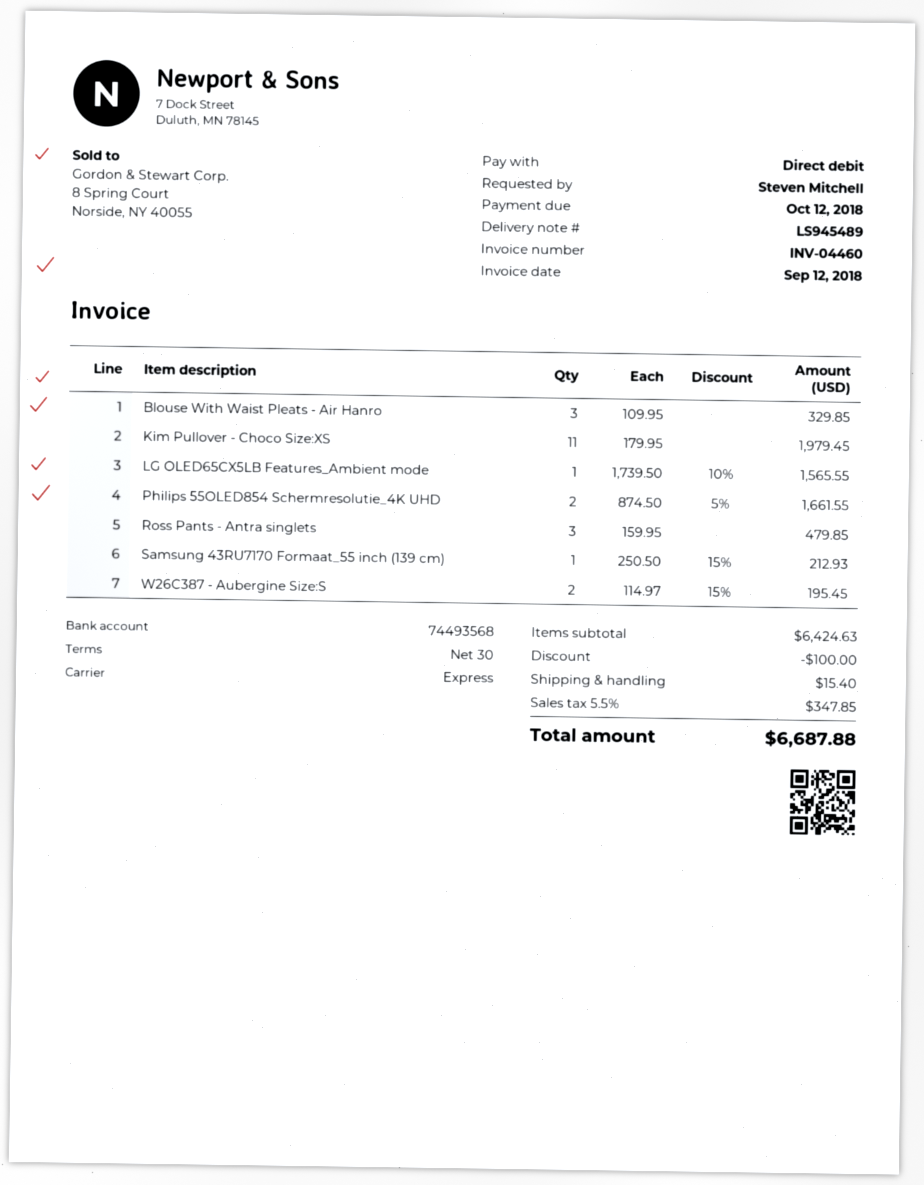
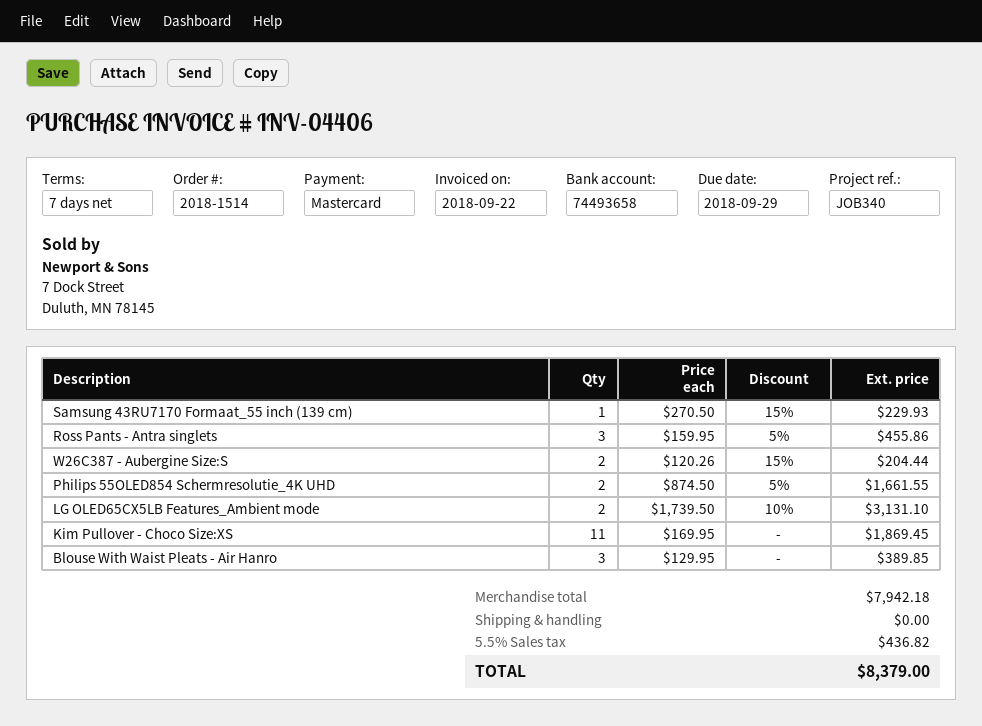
invoice number: INV-04460 -> INV-04406
invoice date: 2018-09-12 -> 2018-09-22
payment terms: 30 days -> 7 days
due date: 2018-10-12 -> 2018-09-29
payment method: direct debit -> Mastercard
bank account: 74493568 -> 74493658
Blouse With Waist Pleats - Air Hanro: 3 x 109.95 = 329.85 -> 3 x 129.95 = 389.85
Kim Pullover - Choco Size:XS: 11 x 179.95 = 1979.45 -> 11 x 169.95 = 1869.45
LG OLED65CX5LB Features_Ambient mode: 1 x 1739.50 - 10% = 1565.55 -> 2 x 1739.50 - 10% = 3131.10
Ross Pants - Antra singlets: 3 x 159.95 = 479.85 -> 3 x 159.95 - 5% = 455.86
Samsung 43RU7170 Formaat_55 inch (139 cm): 1 x 250.50 - 15% = 212.93 -> 1 x 270.50 - 15% = 229.93
W26C387 - Aubergine Size:S: 2 x 114.97 - 15% = 195.45 -> 2 x 120.26 - 15% = 204.44
subtotal: 6424.63 -> 7942.18
discount: 100.00 -> none
shipping: 15.40 -> 0.00
tax: 5.5% = 347.85 -> 5.5% = 436.82
total: 6687.88 -> 8379.00

